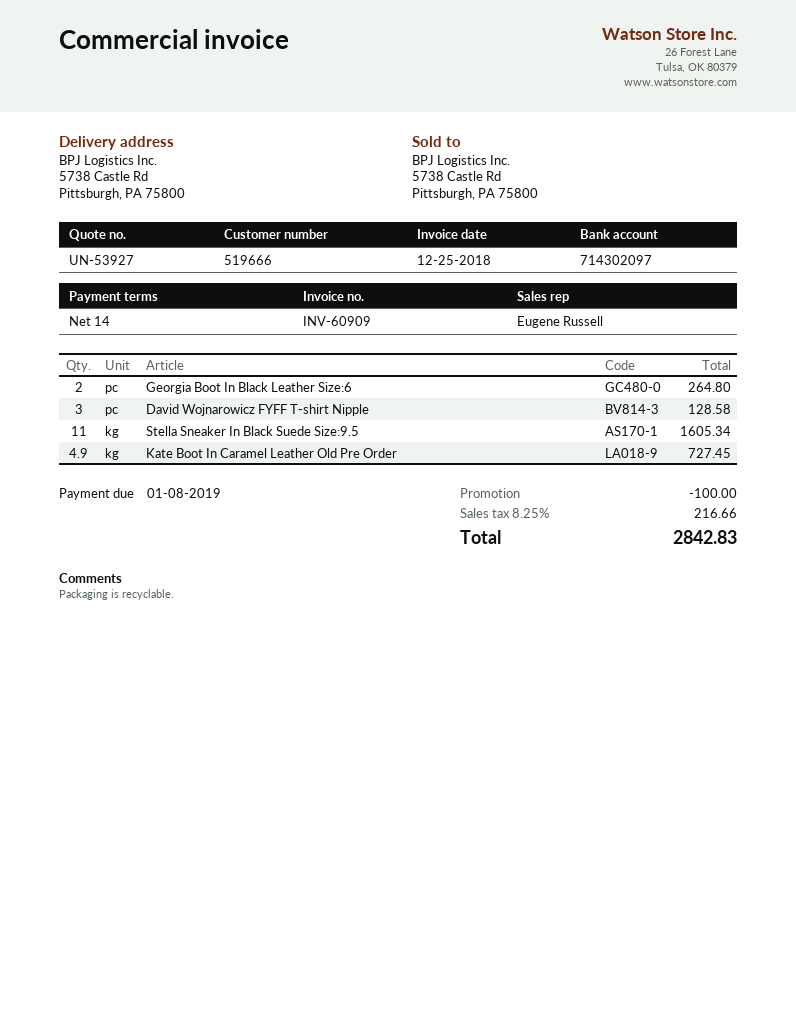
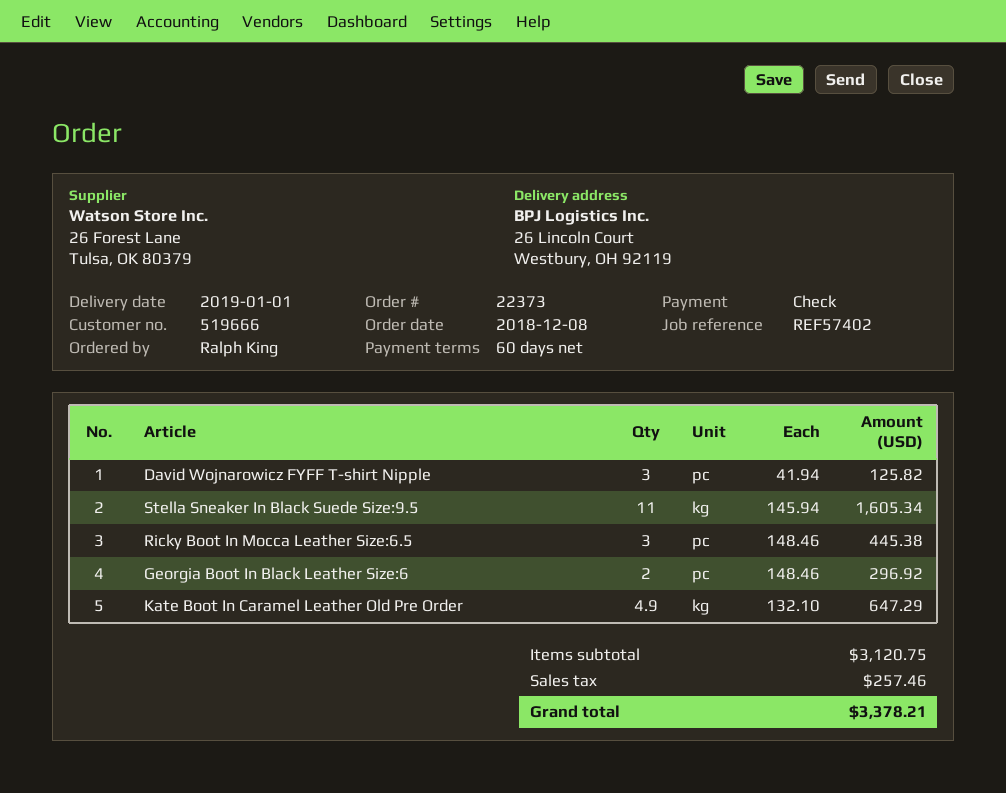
payment terms: 14 days -> 60 days
ship to: 5738 Castle Rd, Pittsburgh, PA 75800 -> 26 Lincoln Court, Westbury, OH 92119
Georgia Boot In Black Leather Size:6: 2 for 264.80 -> 2 for 296.92
David Wojnarowicz FYFF T-shirt Nipple: 3 for 128.58 -> 3 for 125.82
Kate Boot In Caramel Leather Old Pre Order: 4.9 for 727.45 -> 4.9 for 647.29
Ricky Boot In Mocca Leather Size:6.5: none -> 3 for 445.38
discount: 100.00 -> none
tax: 216.66 -> 257.46
total: 2842.83 -> 3378.21

